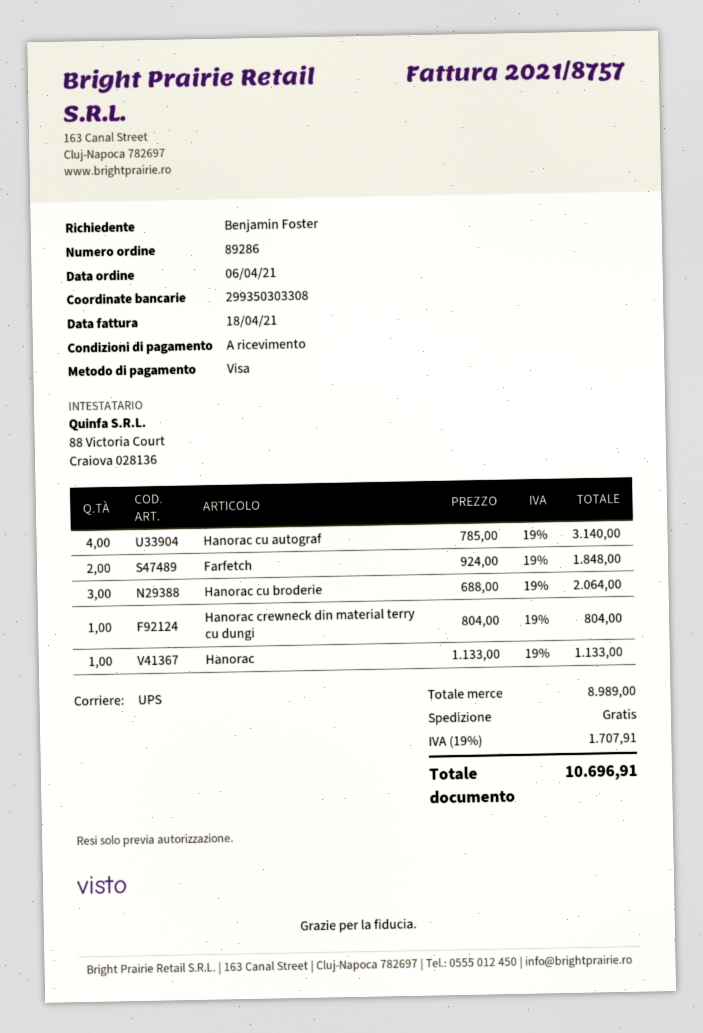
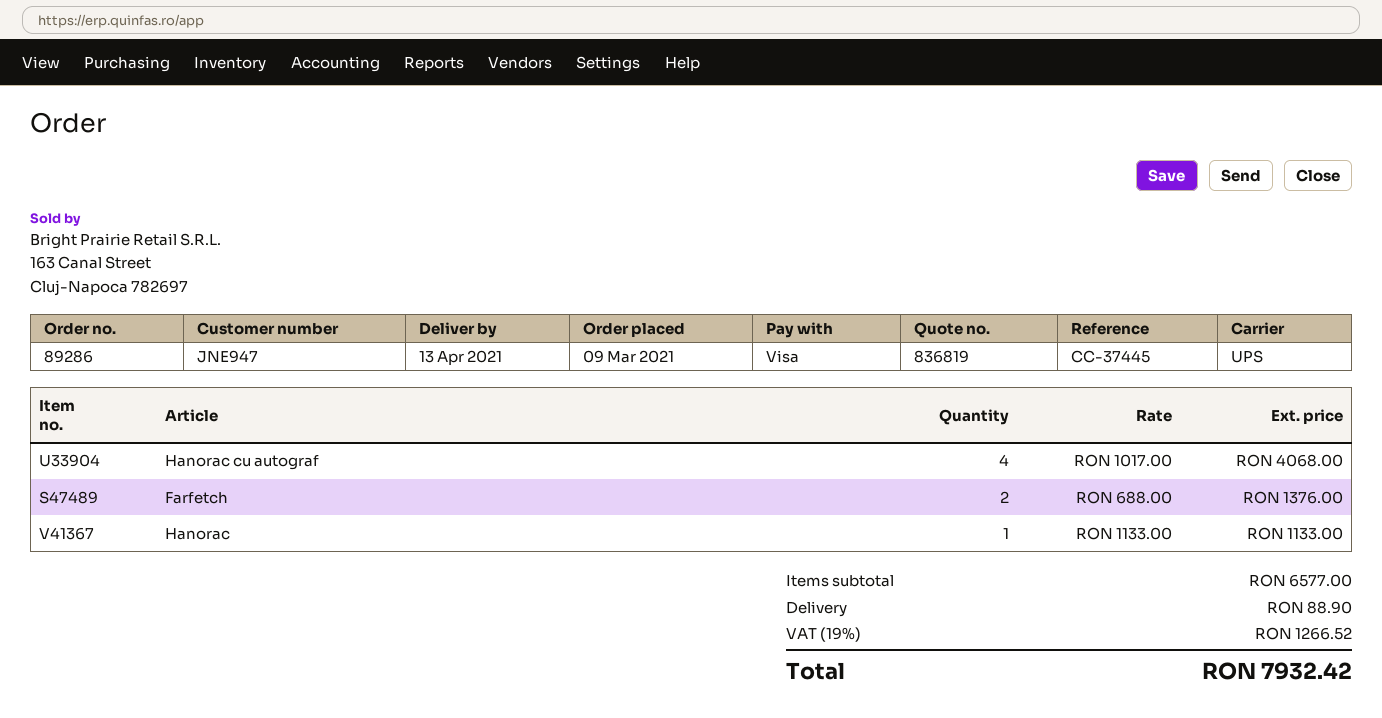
order date: 2021-04-06 -> 2021-03-09
Hanorac cu autograf: 4 x 785.00 = 3140.00 -> 4 x 1017.00 = 4068.00
Farfetch: 2 x 924.00 = 1848.00 -> 2 x 688.00 = 1376.00
Hanorac cu broderie: 3 x 688.00 = 2064.00 -> none
Hanorac crewneck din material terry cu dungi: 1 x 804.00 = 804.00 -> none
subtotal: 8989.00 -> 6577.00
shipping: 0.00 -> 88.90
tax: 19% = 1707.91 -> 19% = 1266.52
total: 10696.91 -> 7932.42

